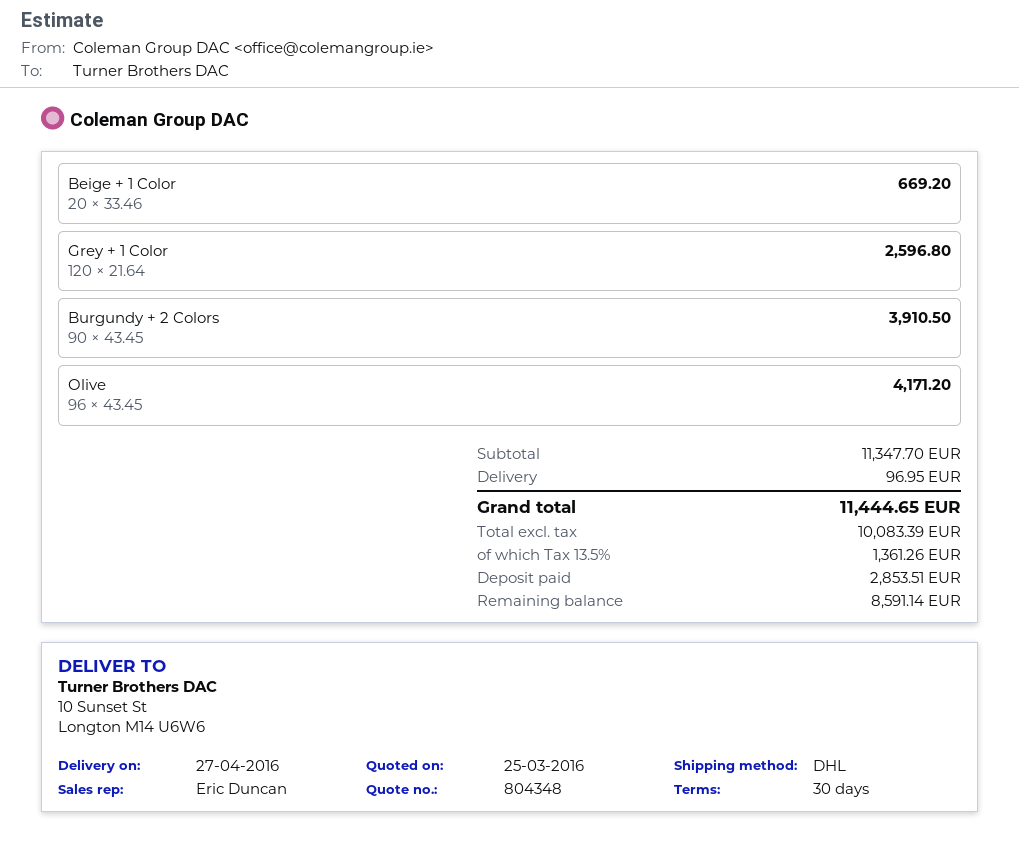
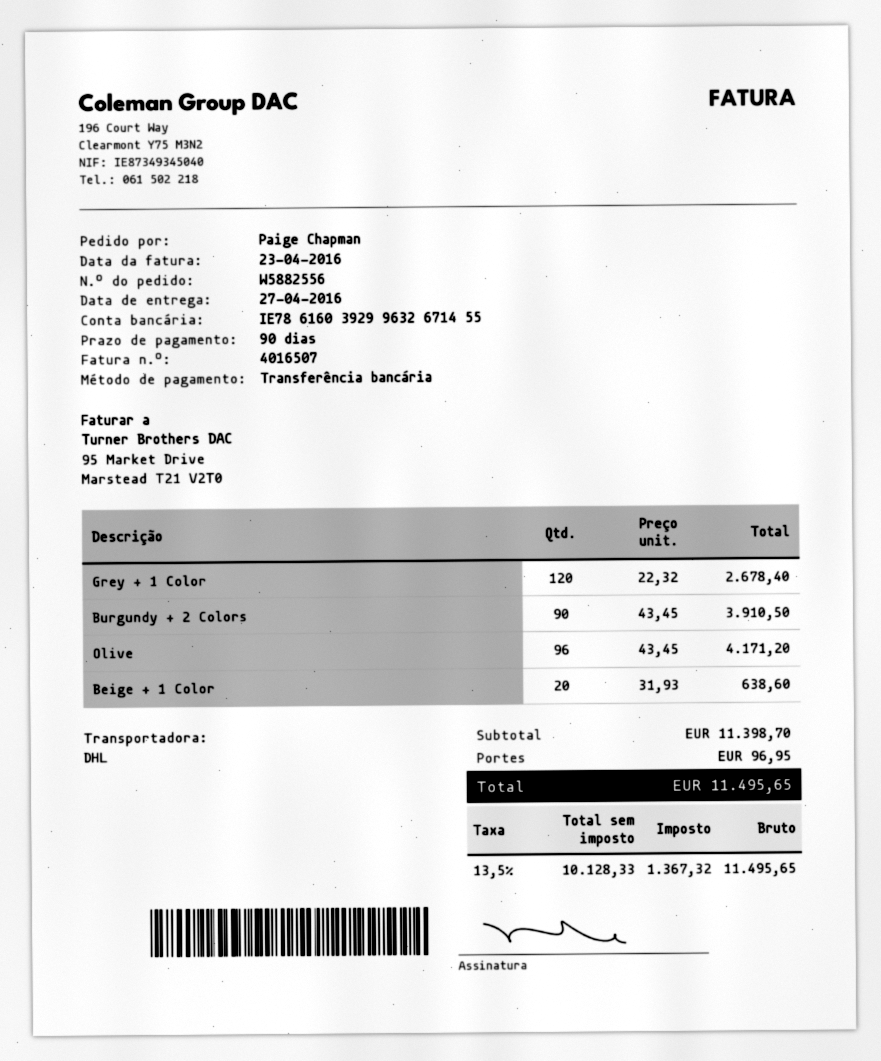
payment terms: 30 days -> 90 days
Beige + 1 Color: 20 x 33.46 = 669.20 -> 20 x 31.93 = 638.60
Grey + 1 Color: 120 x 21.64 = 2596.80 -> 120 x 22.32 = 2678.40
subtotal: 11347.70 -> 11398.70
net: 10083.39 -> 10128.33
tax: 13.5% = 1361.26 -> 13.5% = 1367.32
total: 11444.65 -> 11495.65

